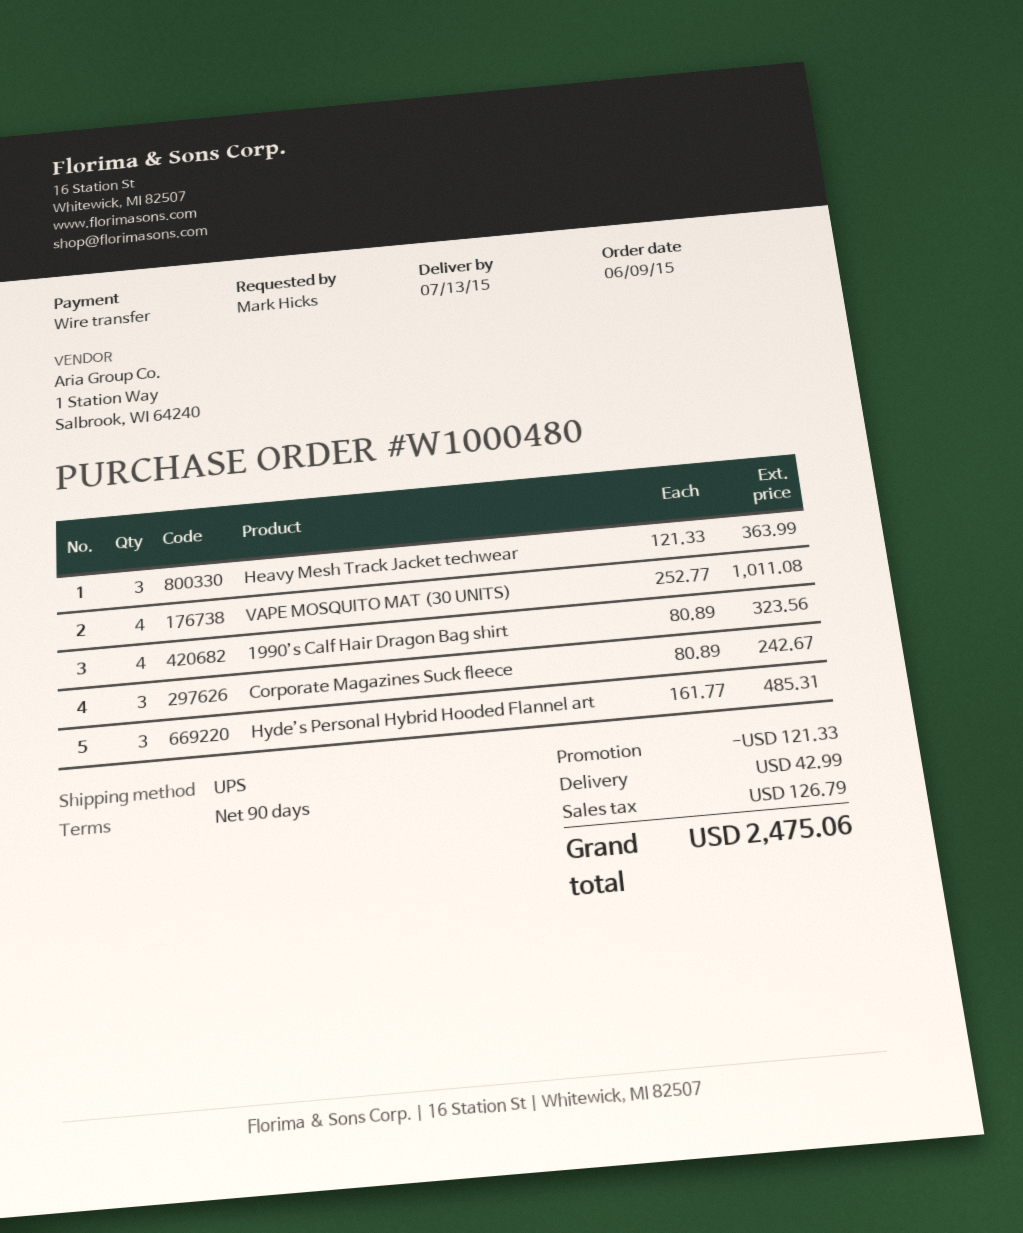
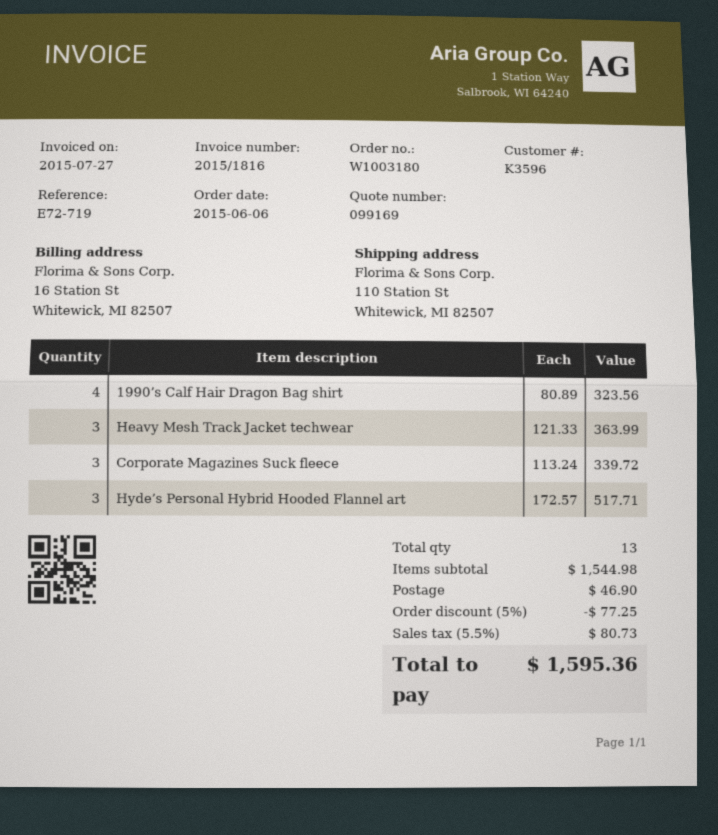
order number: W1000480 -> W1003180
order date: 2015-06-09 -> 2015-06-06
VAPE MOSQUITO MAT (30 UNITS): 4 x 252.77 = 1011.08 -> none
Corporate Magazines Suck fleece: 3 x 80.89 = 242.67 -> 3 x 113.24 = 339.72
Hyde’s Personal Hybrid Hooded Flannel art: 3 x 161.77 = 485.31 -> 3 x 172.57 = 517.71
discount: 121.33 -> 77.25
shipping: 42.99 -> 46.90
tax: 126.79 -> 80.73
total: 2475.06 -> 1595.36

